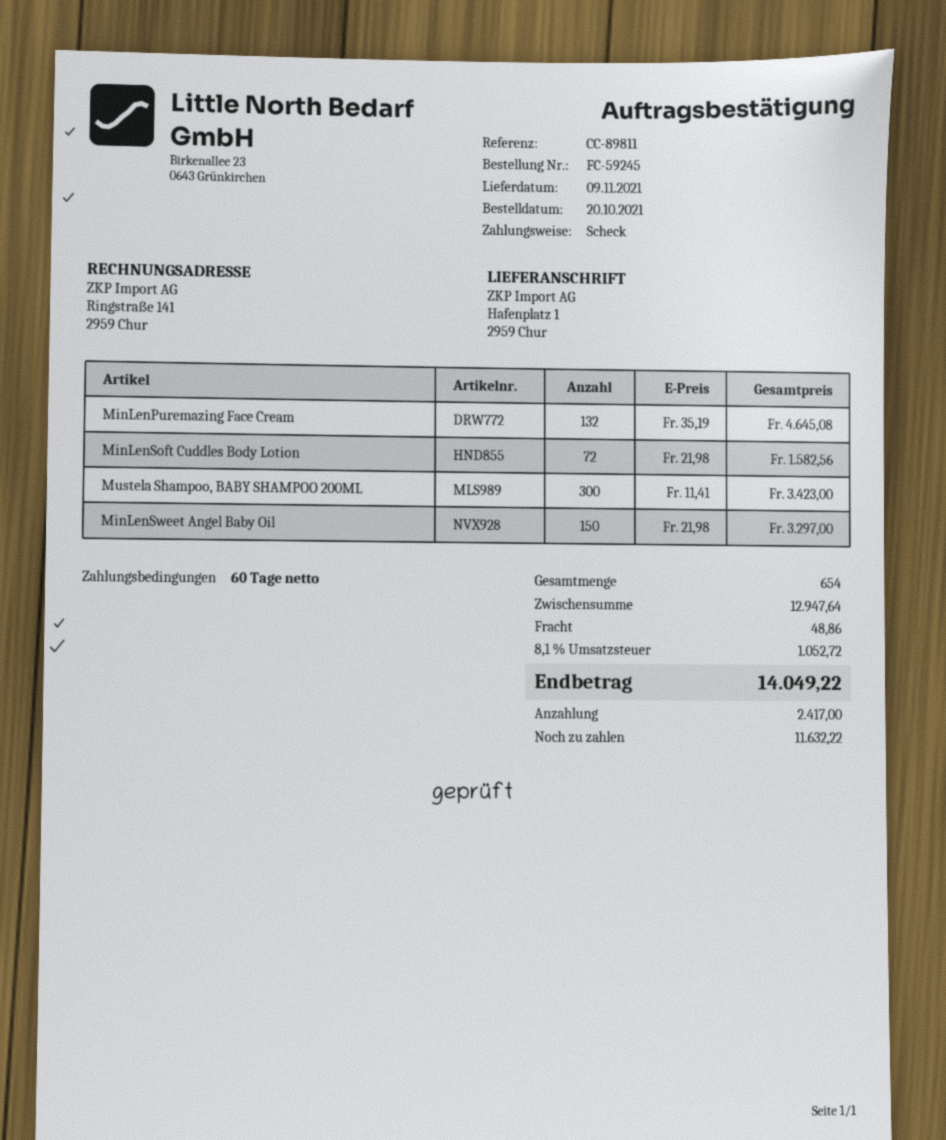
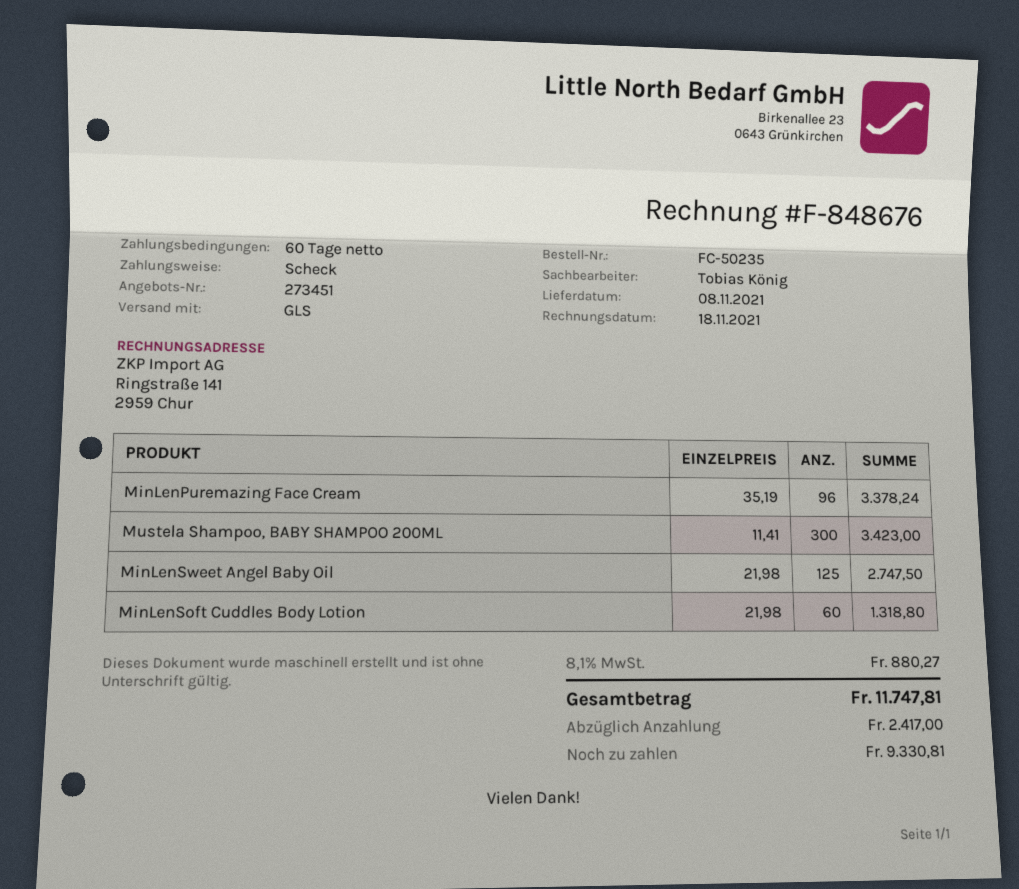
order number: FC-59245 -> FC-50235
delivery date: 2021-11-09 -> 2021-11-08
MinLenPuremazing Face Cream: 132 x 35.19 = 4645.08 -> 96 x 35.19 = 3378.24
MinLenSoft Cuddles Body Lotion: 72 x 21.98 = 1582.56 -> 60 x 21.98 = 1318.80
MinLenSweet Angel Baby Oil: 150 x 21.98 = 3297.00 -> 125 x 21.98 = 2747.50
shipping: 48.86 -> none
tax: 8.1% = 1052.72 -> 8.1% = 880.27
total: 14049.22 -> 11747.81
balance: 11632.22 -> 9330.81

